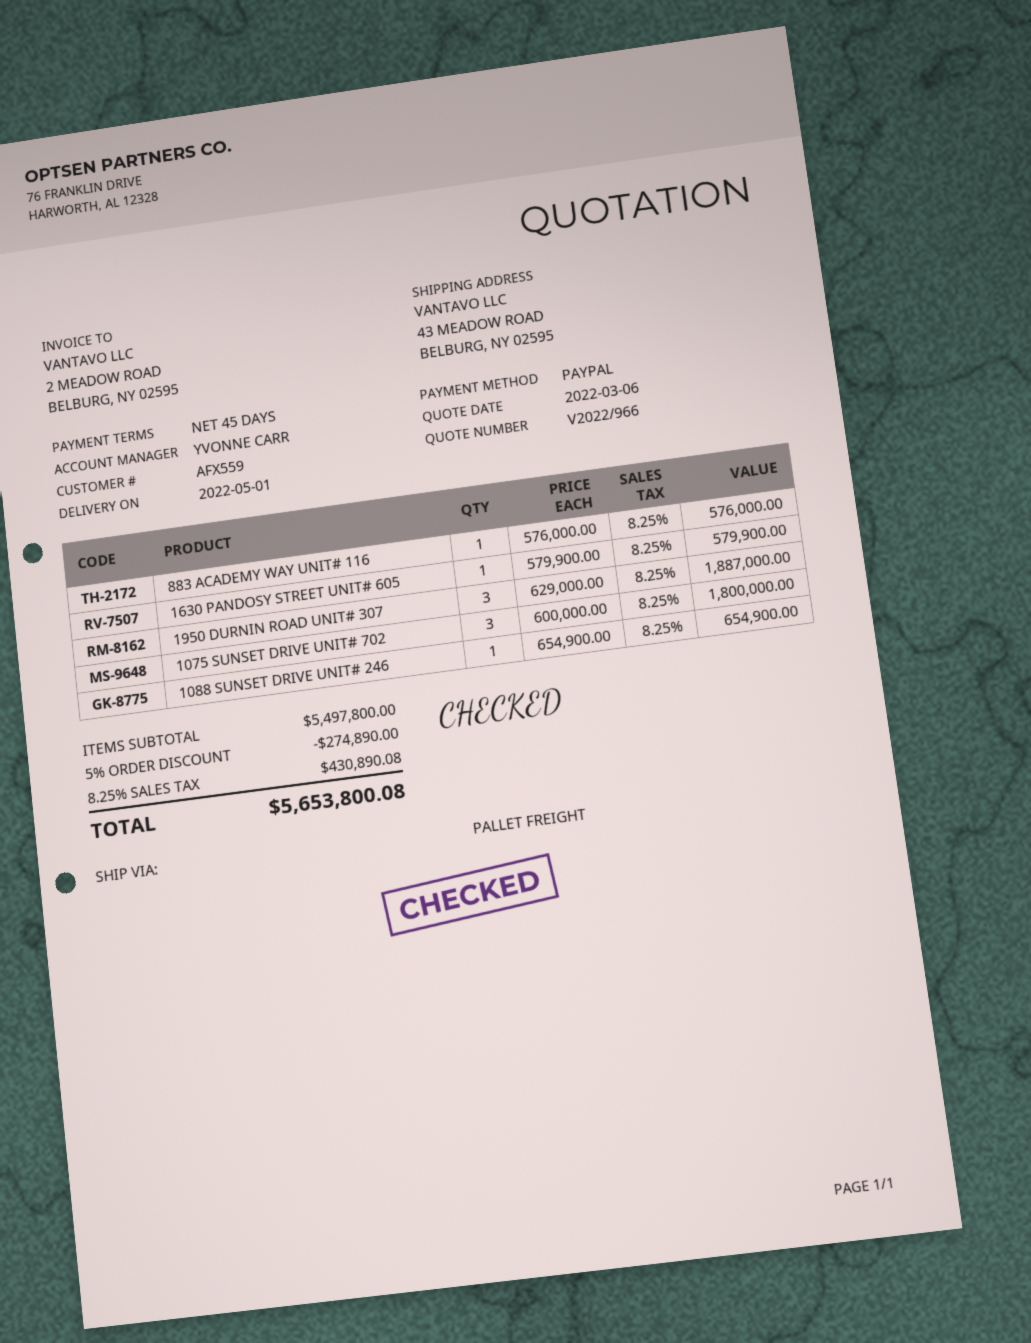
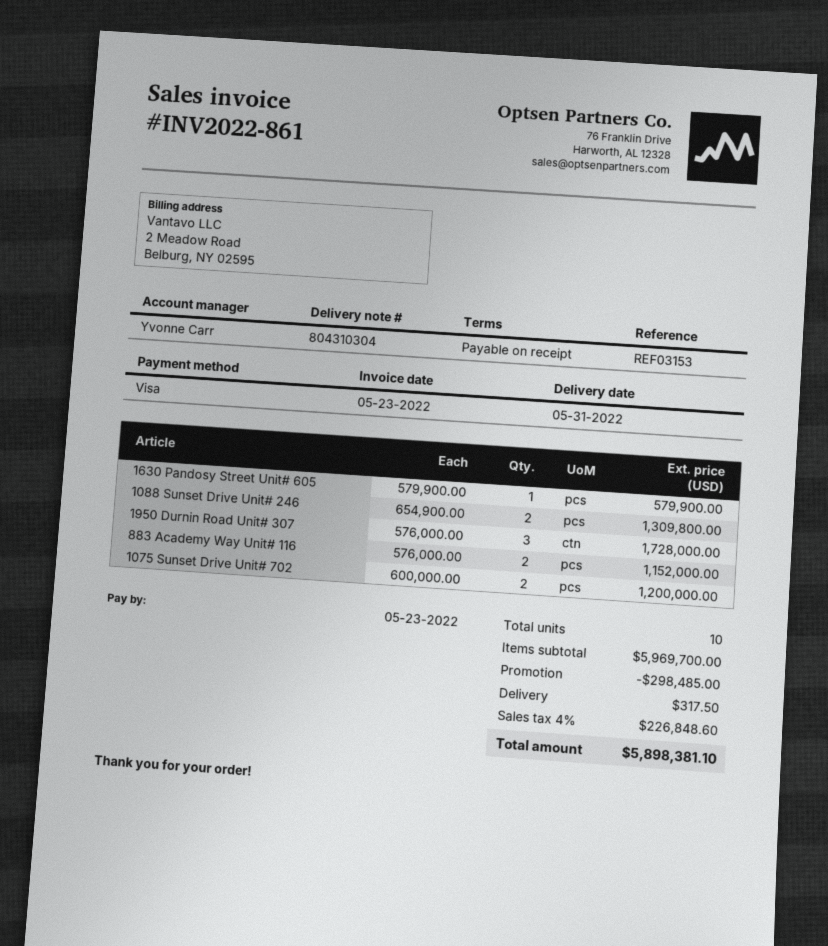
delivery date: 2022-05-01 -> 2022-05-31
payment terms: 45 days -> on receipt
payment method: PayPal -> Visa
883 ACADEMY WAY UNIT# 116: 1 x 576000.00 = 576000.00 -> 2 x 576000.00 = 1152000.00
1950 DURNIN ROAD UNIT# 307: 3 x 629000.00 = 1887000.00 -> 3 x 576000.00 = 1728000.00
1075 SUNSET DRIVE UNIT# 702: 3 x 600000.00 = 1800000.00 -> 2 x 600000.00 = 1200000.00
1088 SUNSET DRIVE UNIT# 246: 1 x 654900.00 = 654900.00 -> 2 x 654900.00 = 1309800.00
subtotal: 5497800.00 -> 5969700.00
discount: 274890.00 -> 298485.00
shipping: none -> 317.50
tax: 8.25% = 430890.08 -> 4% = 226848.60
total: 5653800.08 -> 5898381.10

